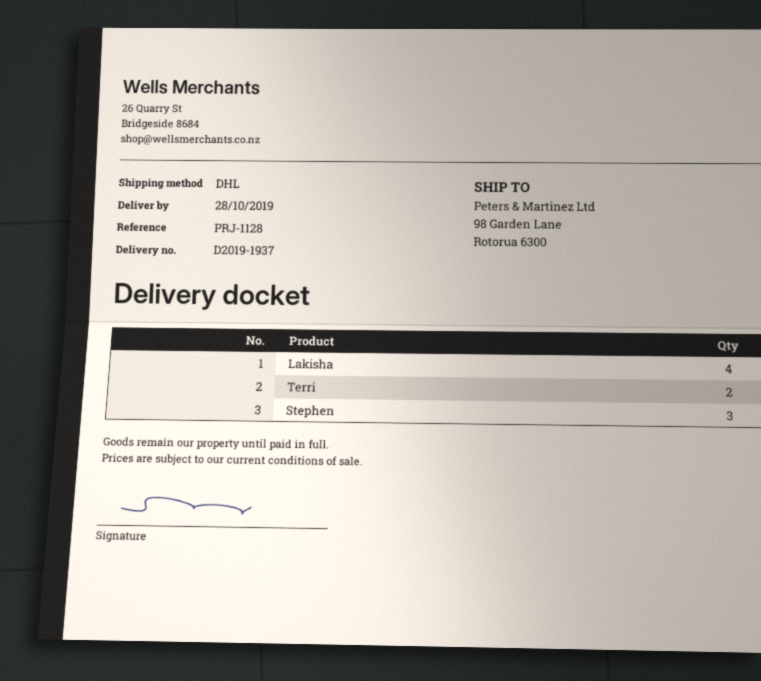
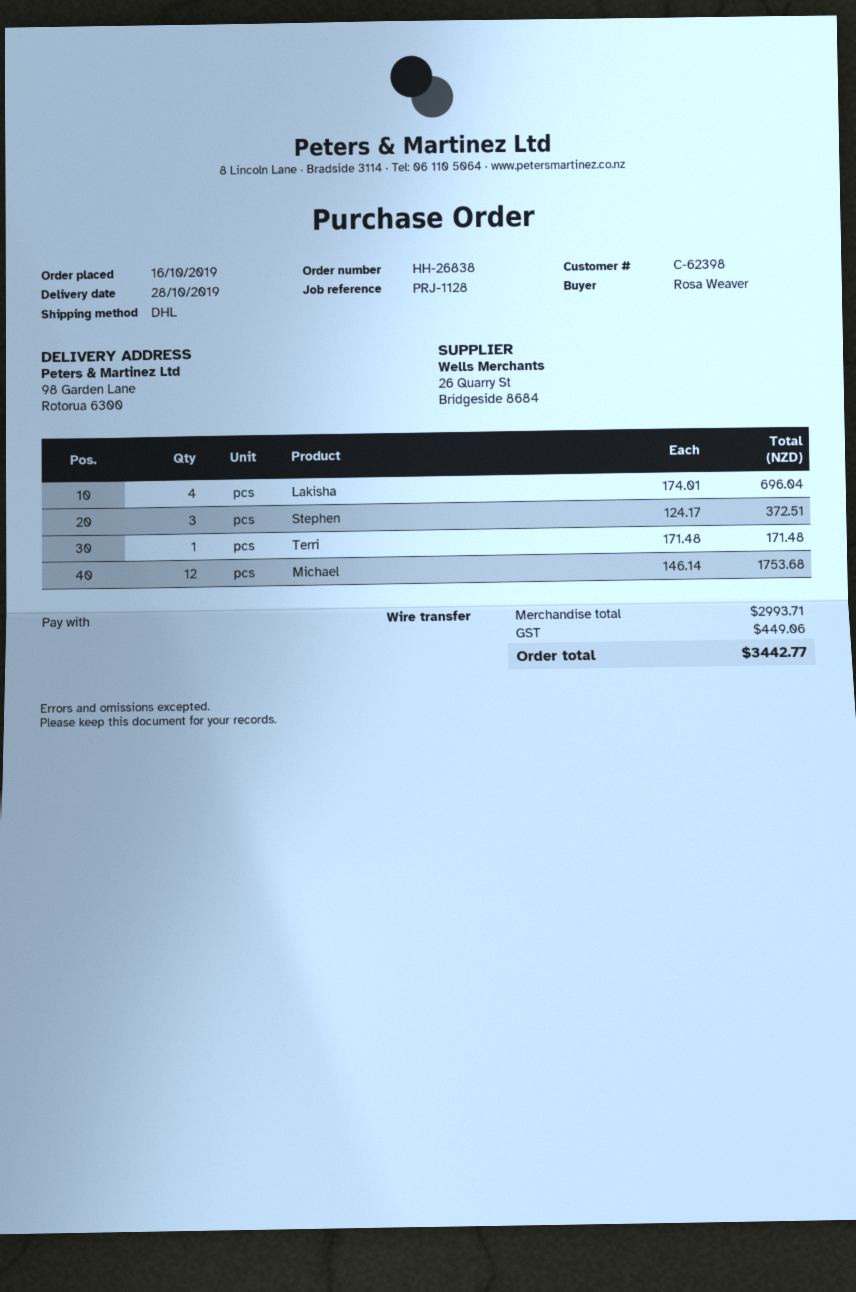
Terri: 2 -> 1
Michael: none -> 12

